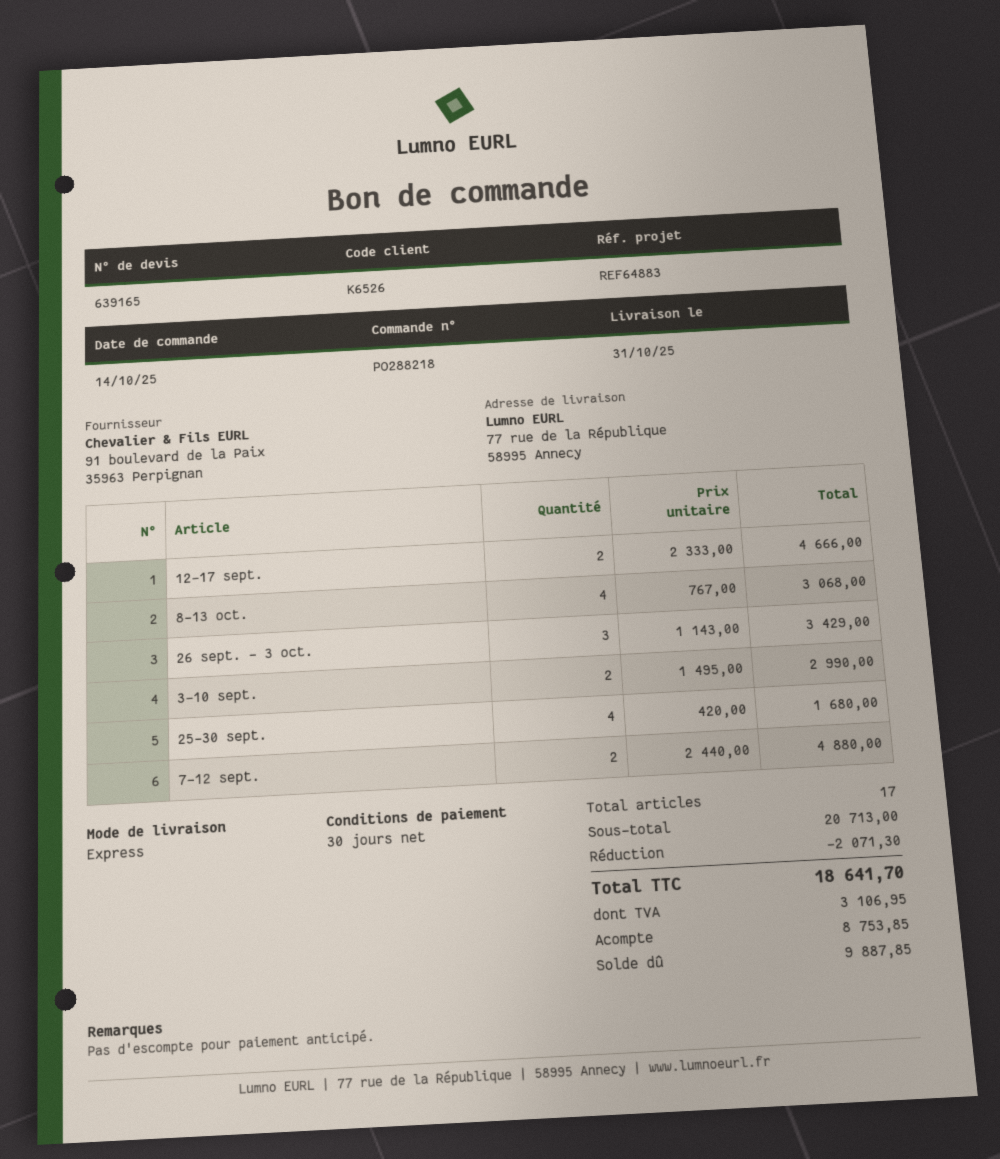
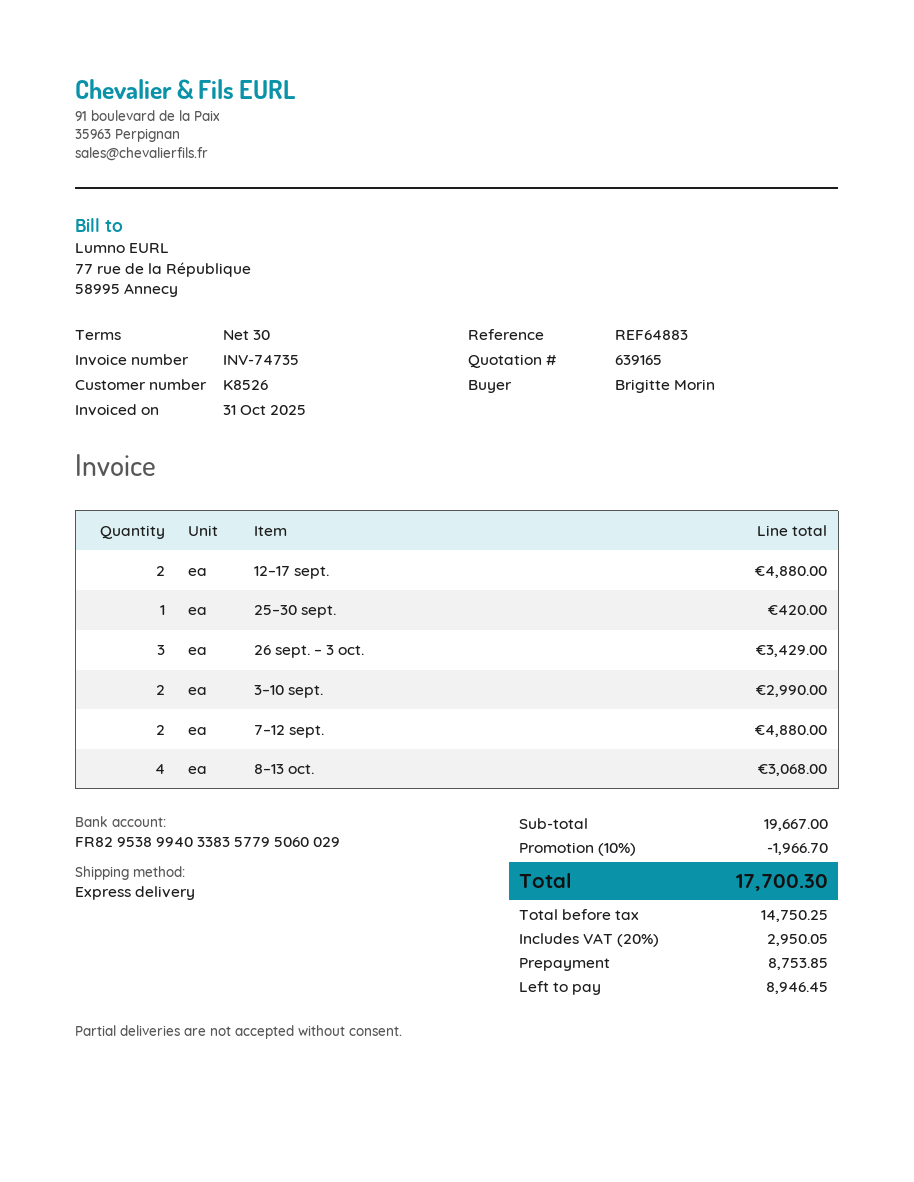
customer number: K6526 -> K8526
12–17 sept.: 2 for 4666.00 -> 2 for 4880.00
25–30 sept.: 4 for 1680.00 -> 1 for 420.00
subtotal: 20713.00 -> 19667.00
discount: 2071.30 -> 1966.70
tax: 3106.95 -> 2950.05
total: 18641.70 -> 17700.30
balance: 9887.85 -> 8946.45

